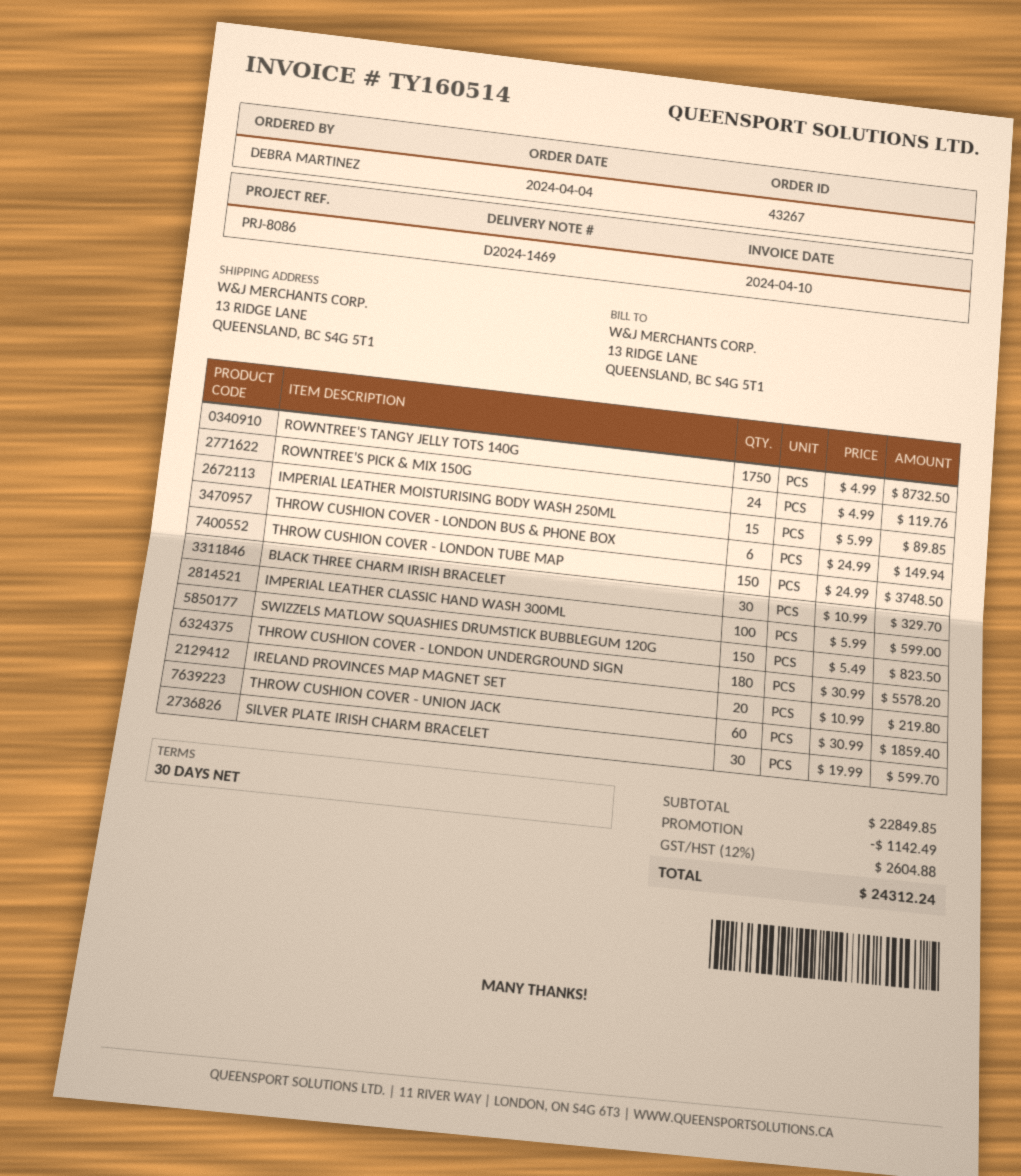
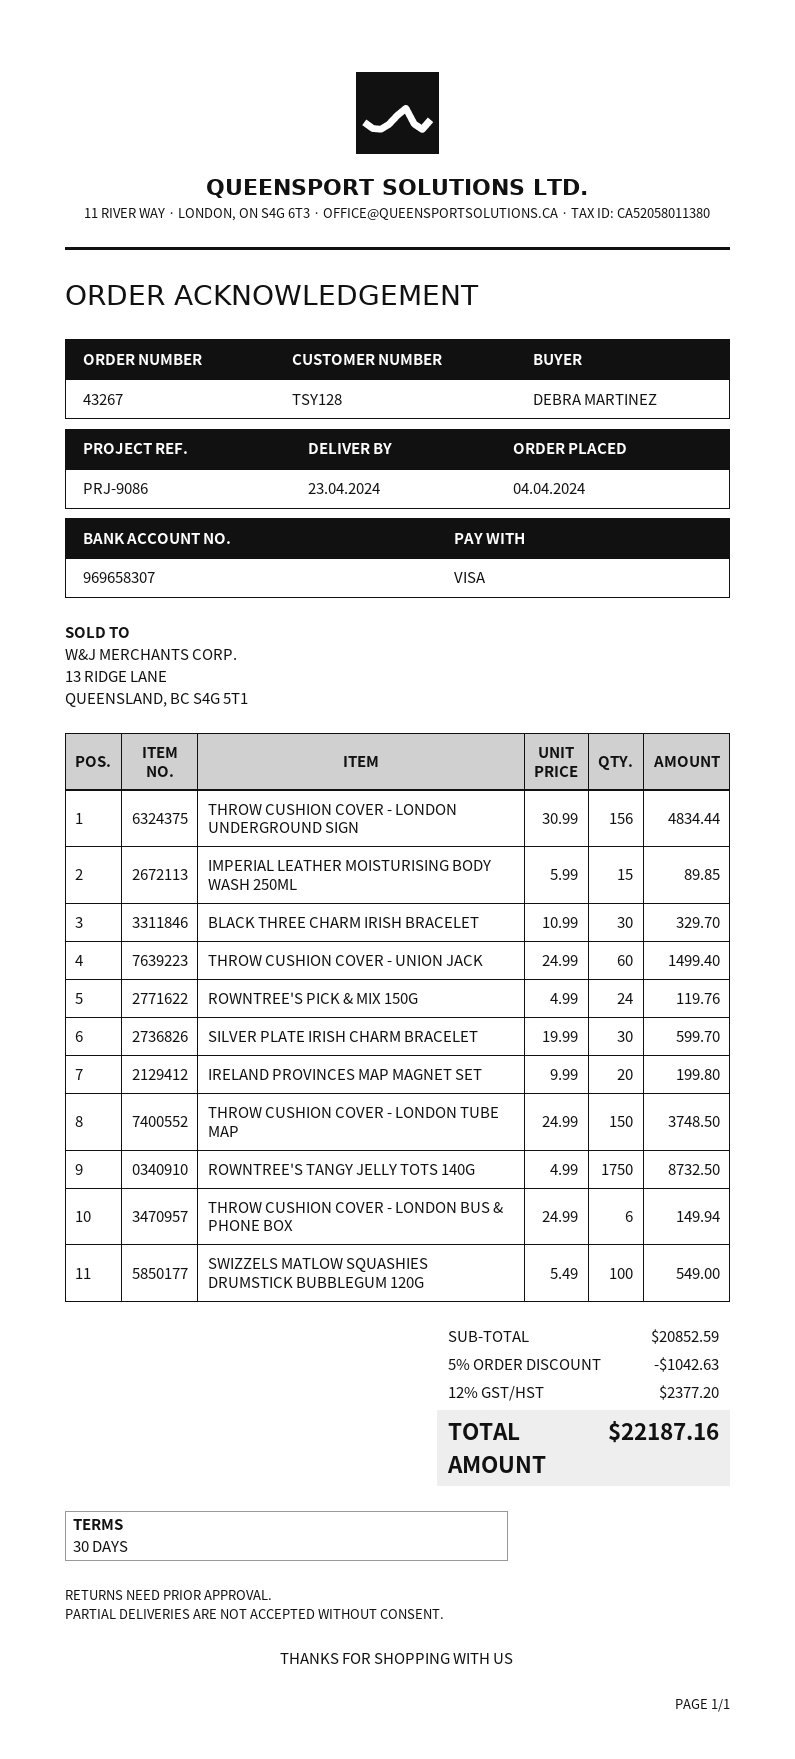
reference: PRJ-8086 -> PRJ-9086
IMPERIAL LEATHER CLASSIC HAND WASH 300ML: 100 x 5.99 = 599.00 -> none
SWIZZELS MATLOW SQUASHIES DRUMSTICK BUBBLEGUM 120G: 150 x 5.49 = 823.50 -> 100 x 5.49 = 549.00
THROW CUSHION COVER - LONDON UNDERGROUND SIGN: 180 x 30.99 = 5578.20 -> 156 x 30.99 = 4834.44
IRELAND PROVINCES MAP MAGNET SET: 20 x 10.99 = 219.80 -> 20 x 9.99 = 199.80
THROW CUSHION COVER - UNION JACK: 60 x 30.99 = 1859.40 -> 60 x 24.99 = 1499.40
subtotal: 22849.85 -> 20852.59
discount: 1142.49 -> 1042.63
tax: 12% = 2604.88 -> 12% = 2377.20
total: 24312.24 -> 22187.16

